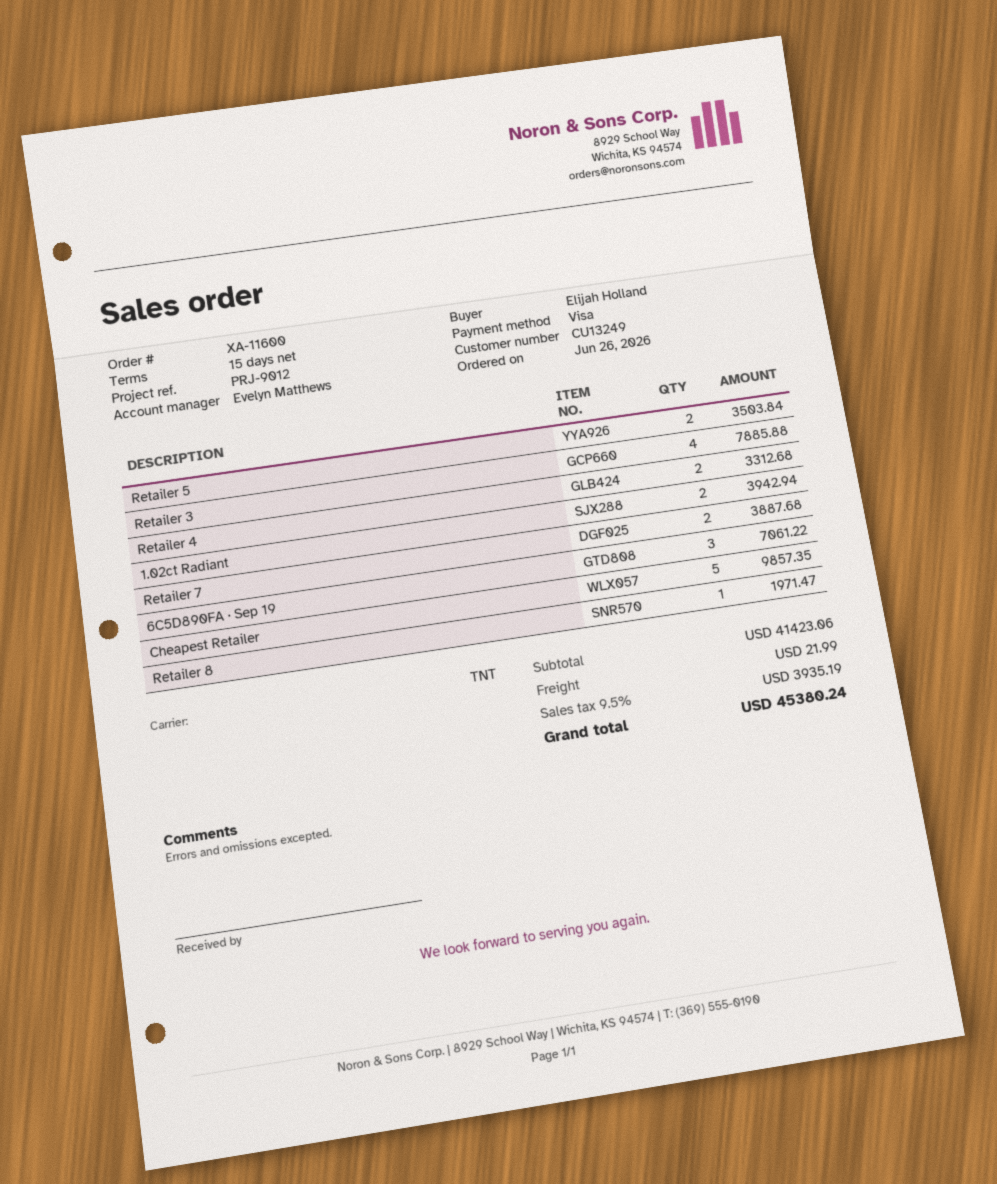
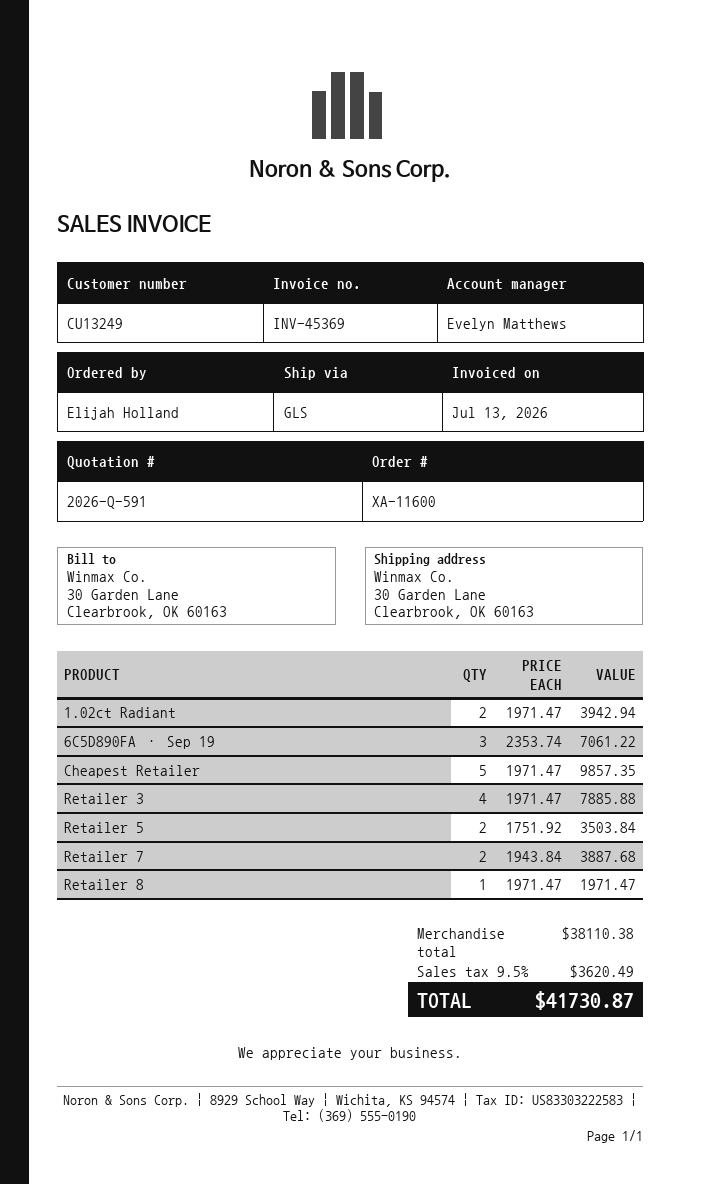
shipping method: TNT -> GLS
Retailer 4: 2 for 3312.68 -> none
subtotal: 41423.06 -> 38110.38
shipping: 21.99 -> none
tax: 9.5% = 3935.19 -> 9.5% = 3620.49
total: 45380.24 -> 41730.87

